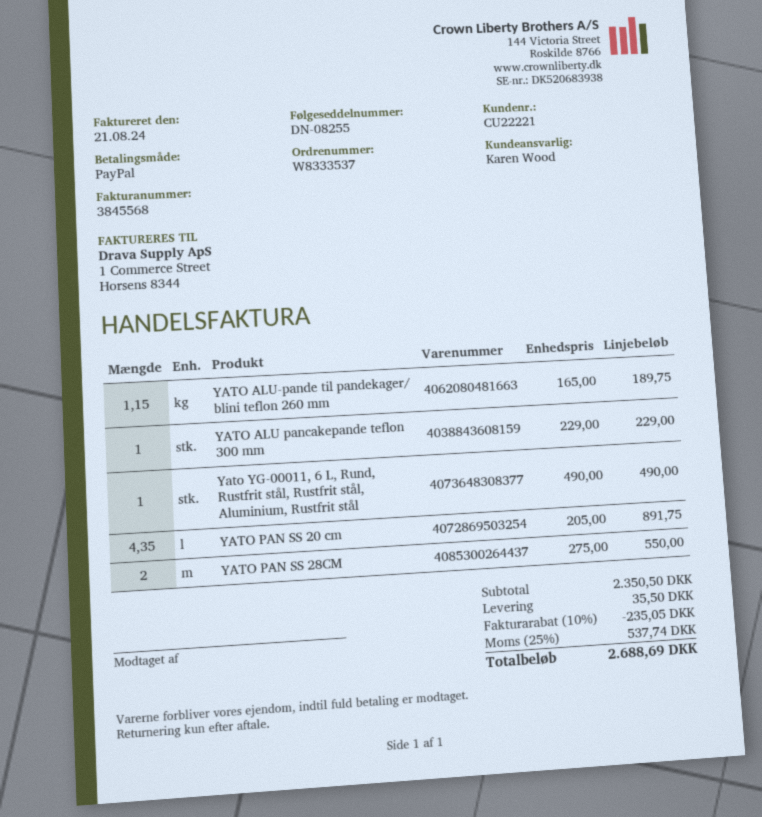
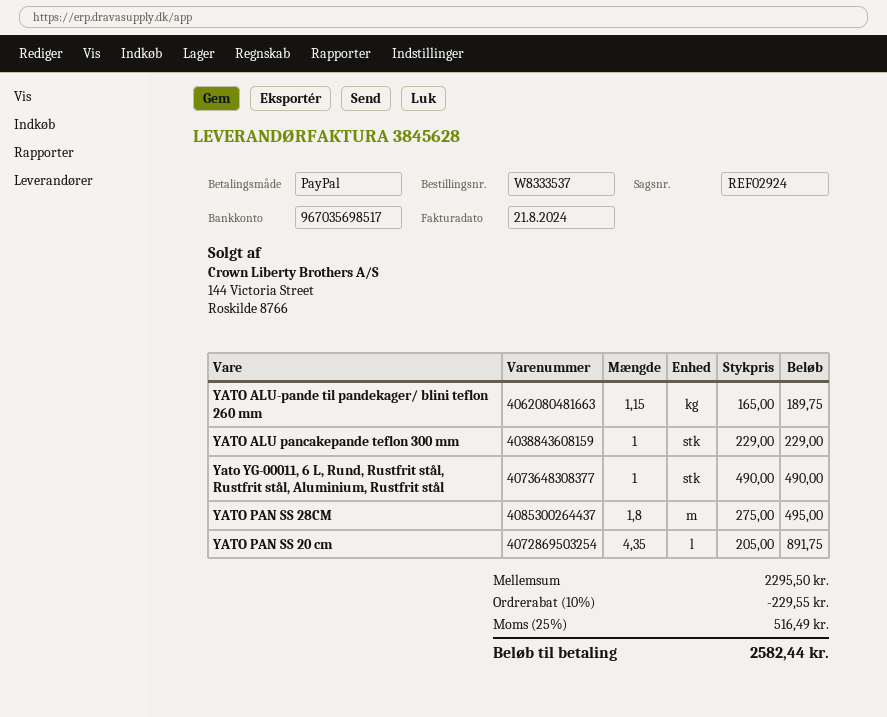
invoice number: 3845568 -> 3845628
YATO PAN SS 28CM: 2 x 275.00 = 550.00 -> 1.8 x 275.00 = 495.00
subtotal: 2350.50 -> 2295.50
discount: 10% = 235.05 -> 10% = 229.55
shipping: 35.50 -> none
tax: 25% = 537.74 -> 25% = 516.49
total: 2688.69 -> 2582.44

